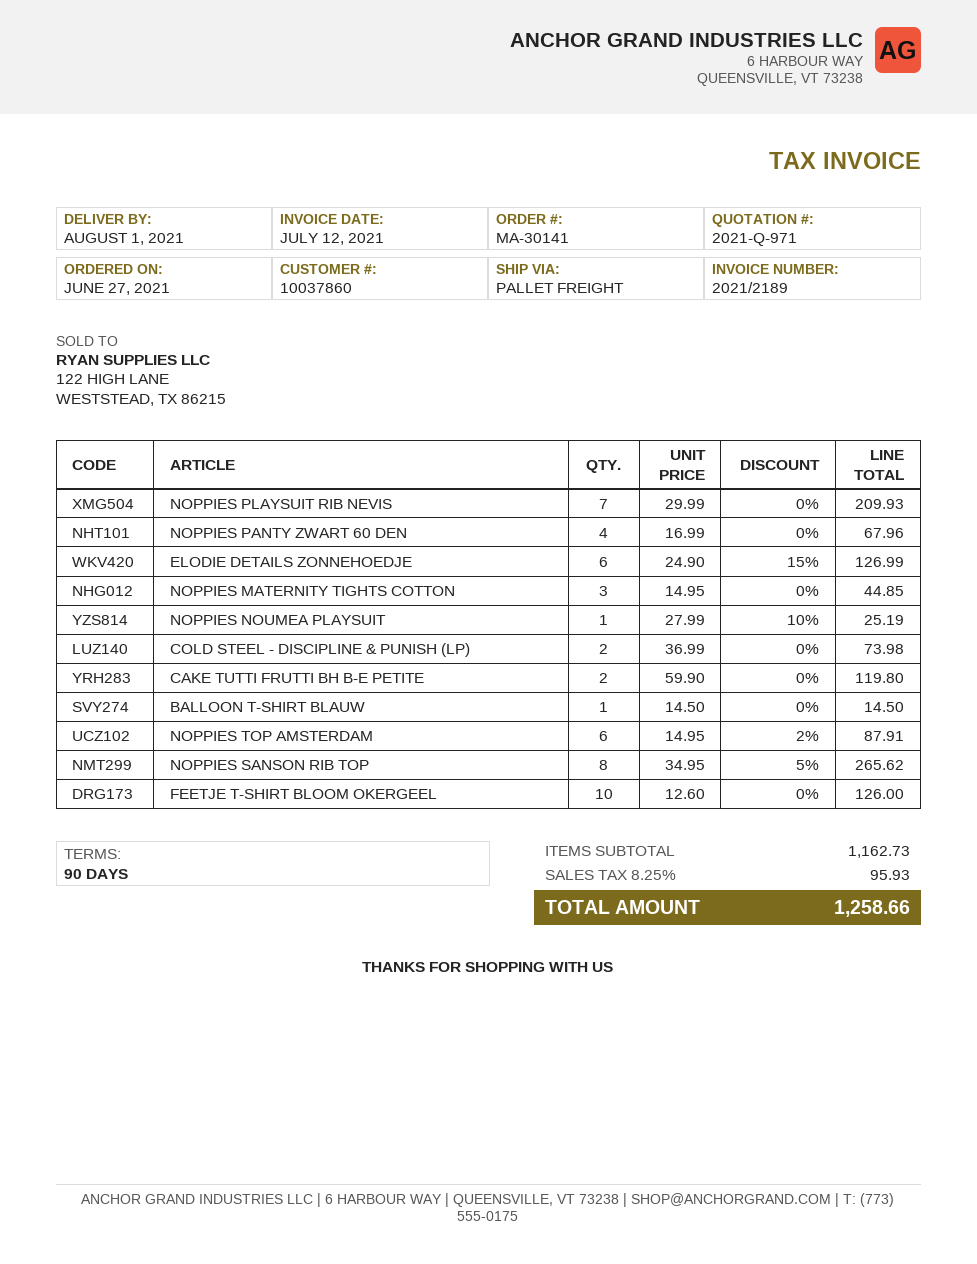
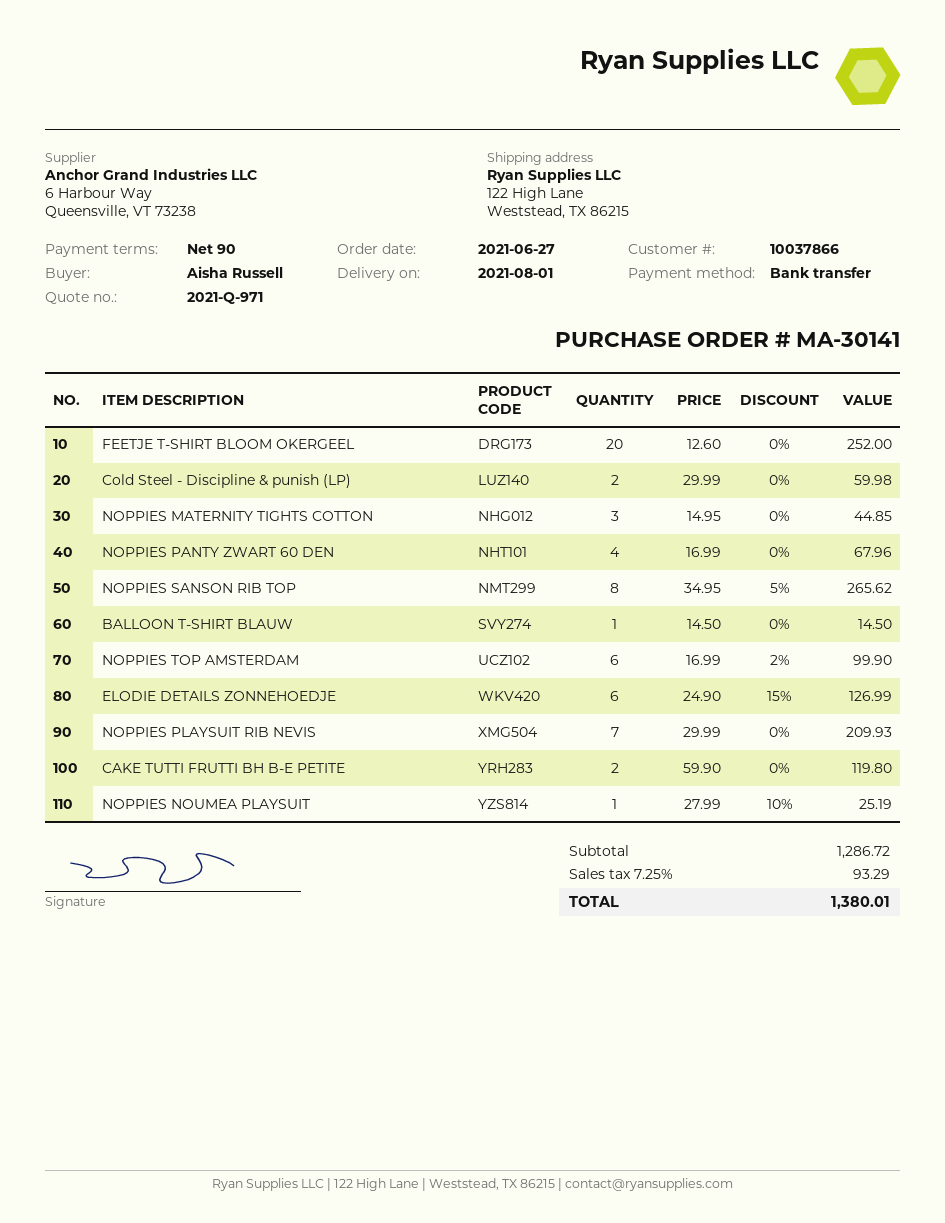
customer number: 10037860 -> 10037866
COLD STEEL - DISCIPLINE & PUNISH (LP): 2 x 36.99 = 73.98 -> 2 x 29.99 = 59.98
NOPPIES TOP AMSTERDAM: 6 x 14.95 - 2% = 87.91 -> 6 x 16.99 - 2% = 99.90
FEETJE T-SHIRT BLOOM OKERGEEL: 10 x 12.60 = 126.00 -> 20 x 12.60 = 252.00
subtotal: 1162.73 -> 1286.72
tax: 8.25% = 95.93 -> 7.25% = 93.29
total: 1258.66 -> 1380.01

